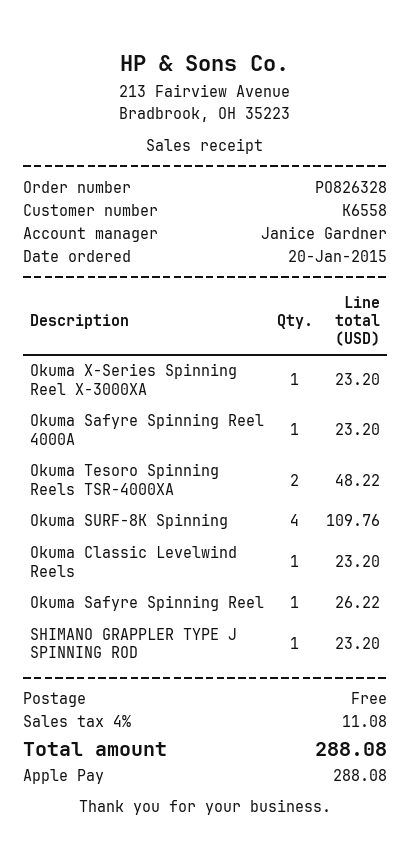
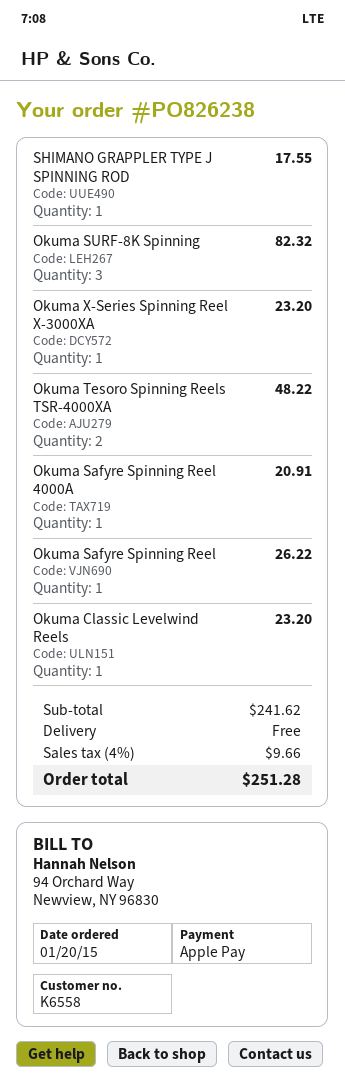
order number: PO826328 -> PO826238
Okuma Safyre Spinning Reel 4000A: 1 for 23.20 -> 1 for 20.91
Okuma SURF-8K Spinning: 4 for 109.76 -> 3 for 82.32
SHIMANO GRAPPLER TYPE J SPINNING ROD: 1 for 23.20 -> 1 for 17.55
tax: 4% = 11.08 -> 4% = 9.66
total: 288.08 -> 251.28

